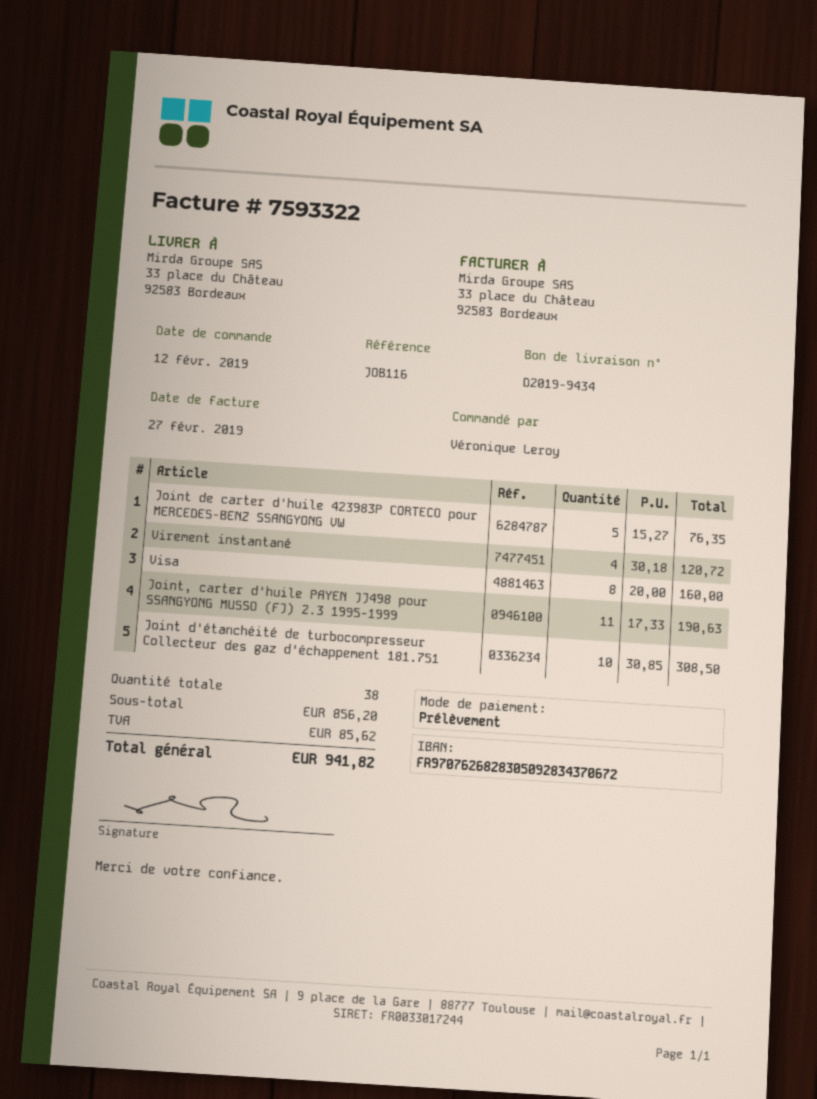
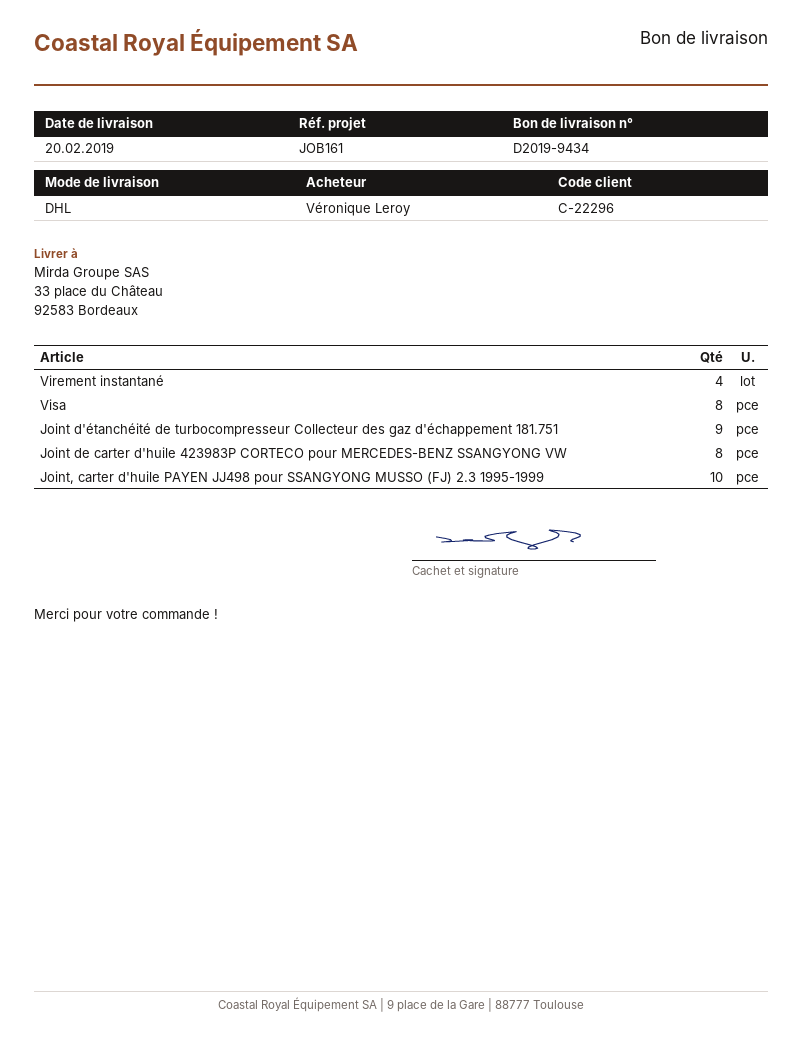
reference: JOB116 -> JOB161
Joint de carter d'huile 423983P CORTECO pour MERCEDES-BENZ SSANGYONG VW: 5 -> 8
Joint, carter d'huile PAYEN JJ498 pour SSANGYONG MUSSO (FJ) 2.3 1995-1999: 11 -> 10
Joint d'étanchéité de turbocompresseur Collecteur des gaz d'échappement 181.751: 10 -> 9

